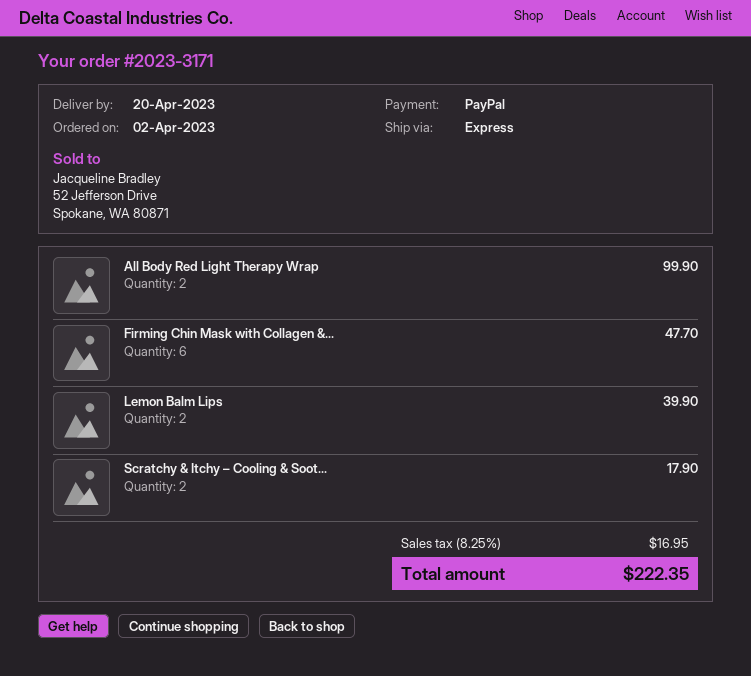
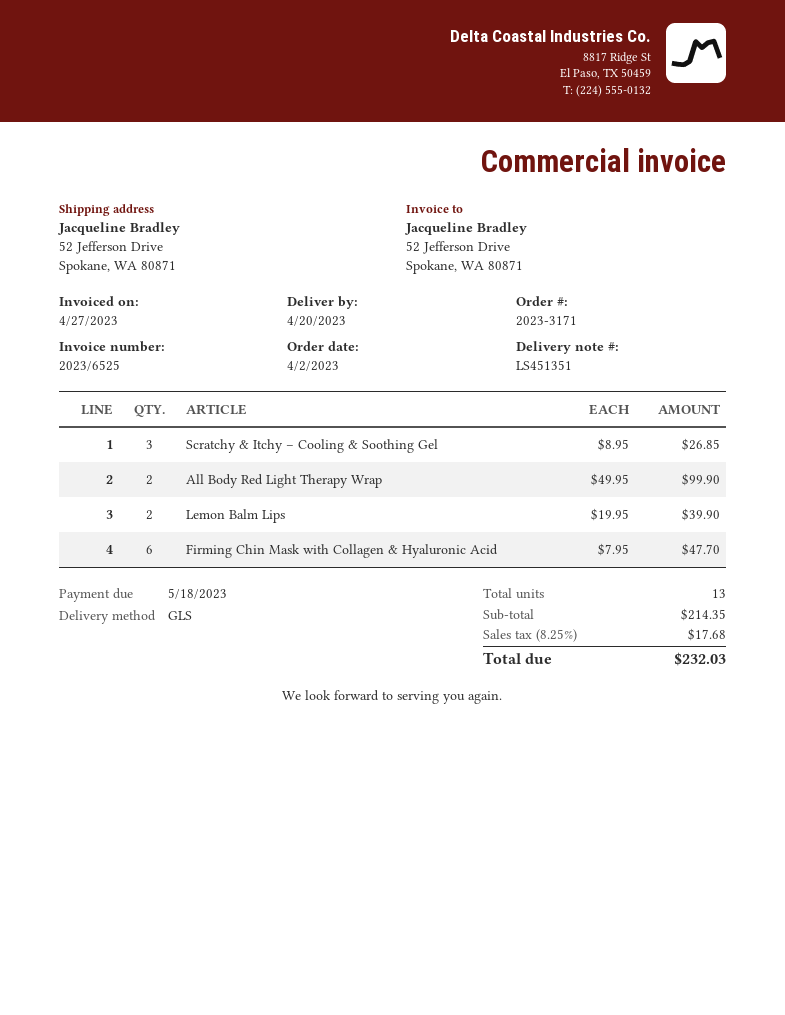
shipping method: express -> GLS
Scratchy & Itchy – Cooling & Soot...: 2 for 17.90 -> 3 for 26.85
tax: 8.25% = 16.95 -> 8.25% = 17.68
total: 222.35 -> 232.03

